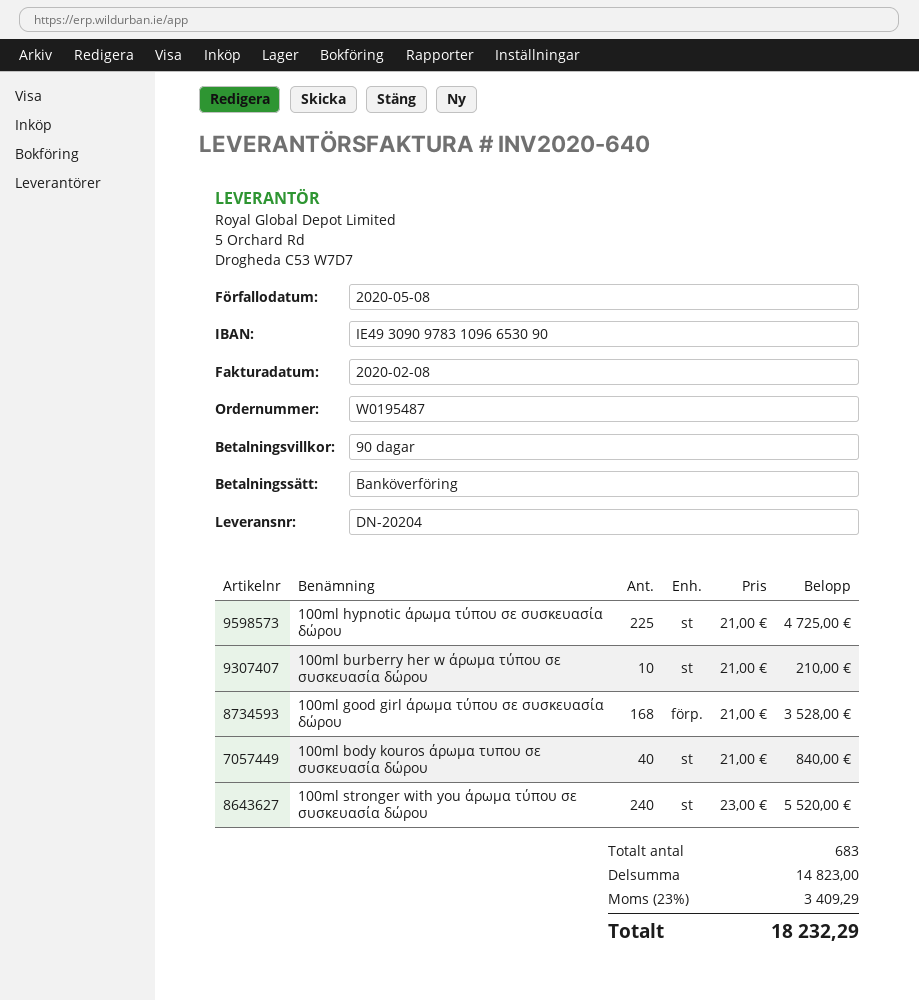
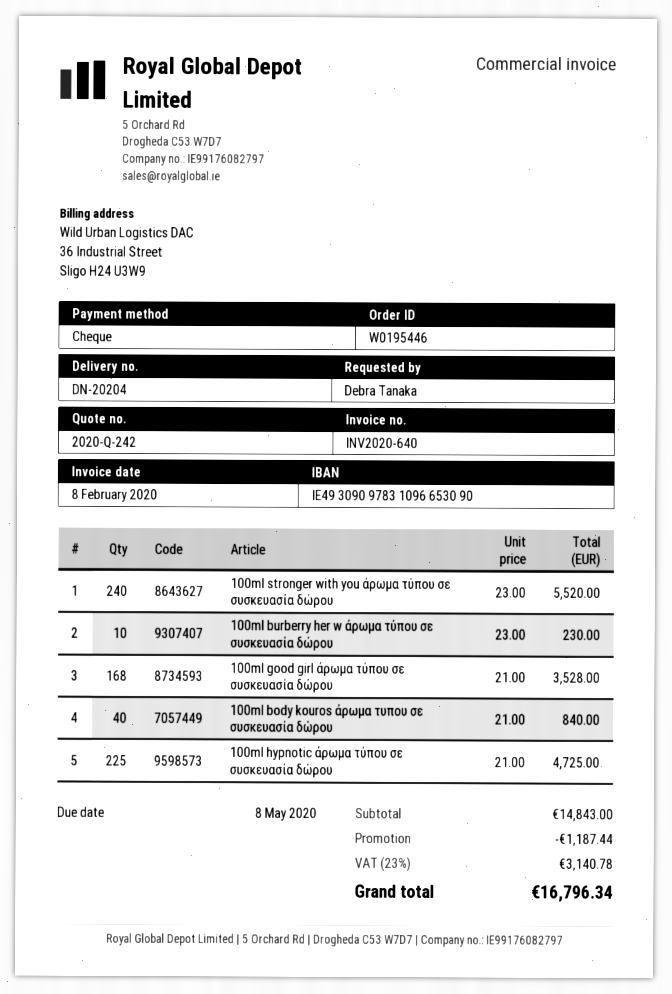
order number: W0195487 -> W0195446
payment method: bank transfer -> cheque
100ml burberry her w άρωμα τύπου σε συσκευασία δώρου: 10 x 21.00 = 210.00 -> 10 x 23.00 = 230.00
subtotal: 14823.00 -> 14843.00
discount: none -> 1187.44
tax: 23% = 3409.29 -> 23% = 3140.78
total: 18232.29 -> 16796.34

